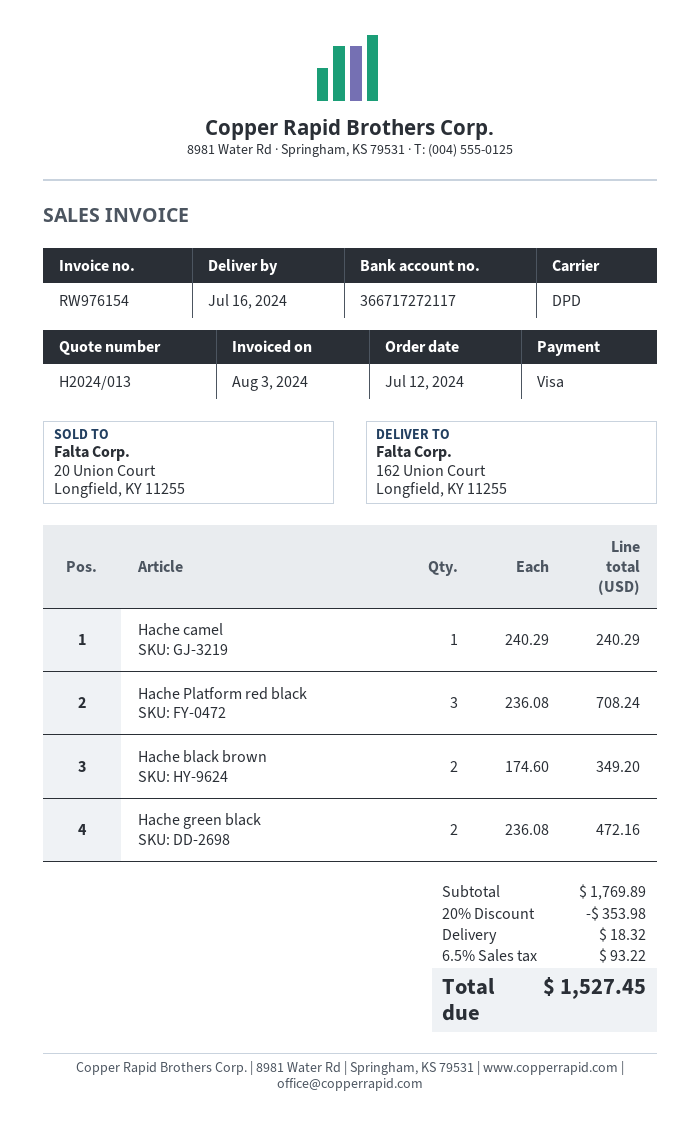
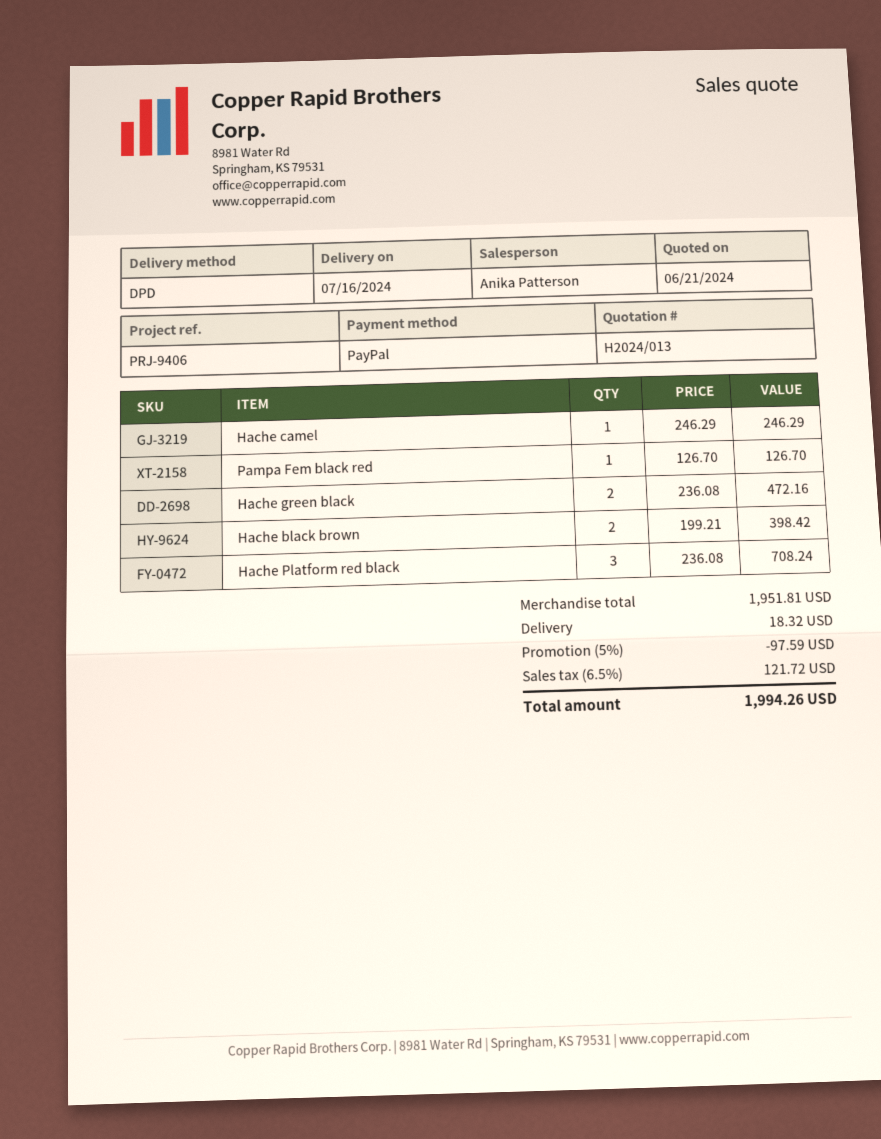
payment method: Visa -> PayPal
Hache camel: 1 x 240.29 = 240.29 -> 1 x 246.29 = 246.29
Hache black brown: 2 x 174.60 = 349.20 -> 2 x 199.21 = 398.42
Pampa Fem black red: none -> 1 x 126.70 = 126.70
subtotal: 1769.89 -> 1951.81
discount: 20% = 353.98 -> 5% = 97.59
tax: 6.5% = 93.22 -> 6.5% = 121.72
total: 1527.45 -> 1994.26

